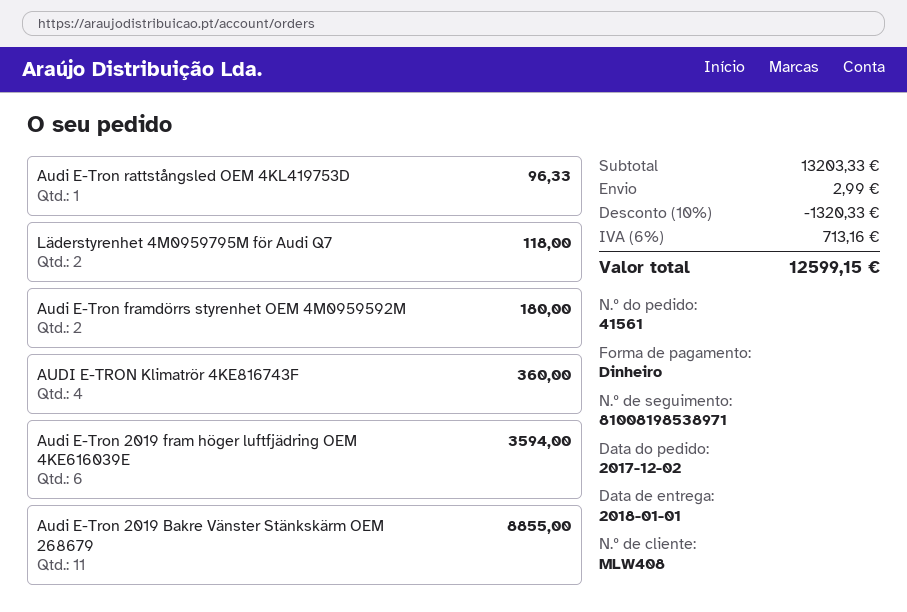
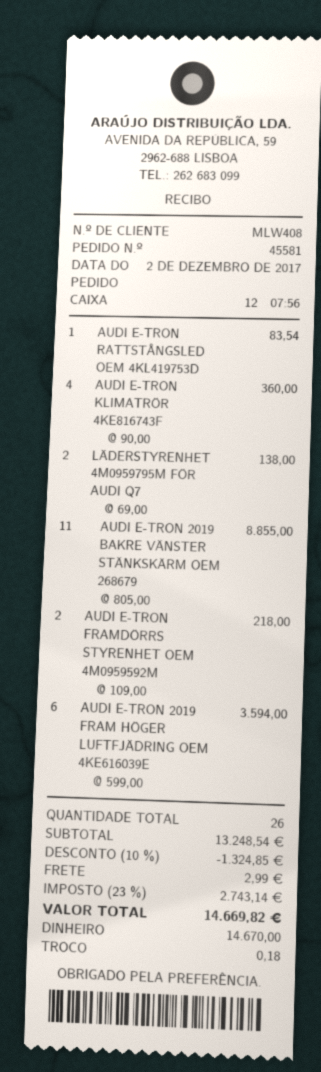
order number: 41561 -> 45581
Audi E-Tron rattstångsled OEM 4KL419753D: 1 for 96.33 -> 1 for 83.54
Läderstyrenhet 4M0959795M för Audi Q7: 2 for 118.00 -> 2 for 138.00
Audi E-Tron framdörrs styrenhet OEM 4M0959592M: 2 for 180.00 -> 2 for 218.00
subtotal: 13203.33 -> 13248.54
discount: 10% = 1320.33 -> 10% = 1324.85
tax: 6% = 713.16 -> 23% = 2743.14
total: 12599.15 -> 14669.82

